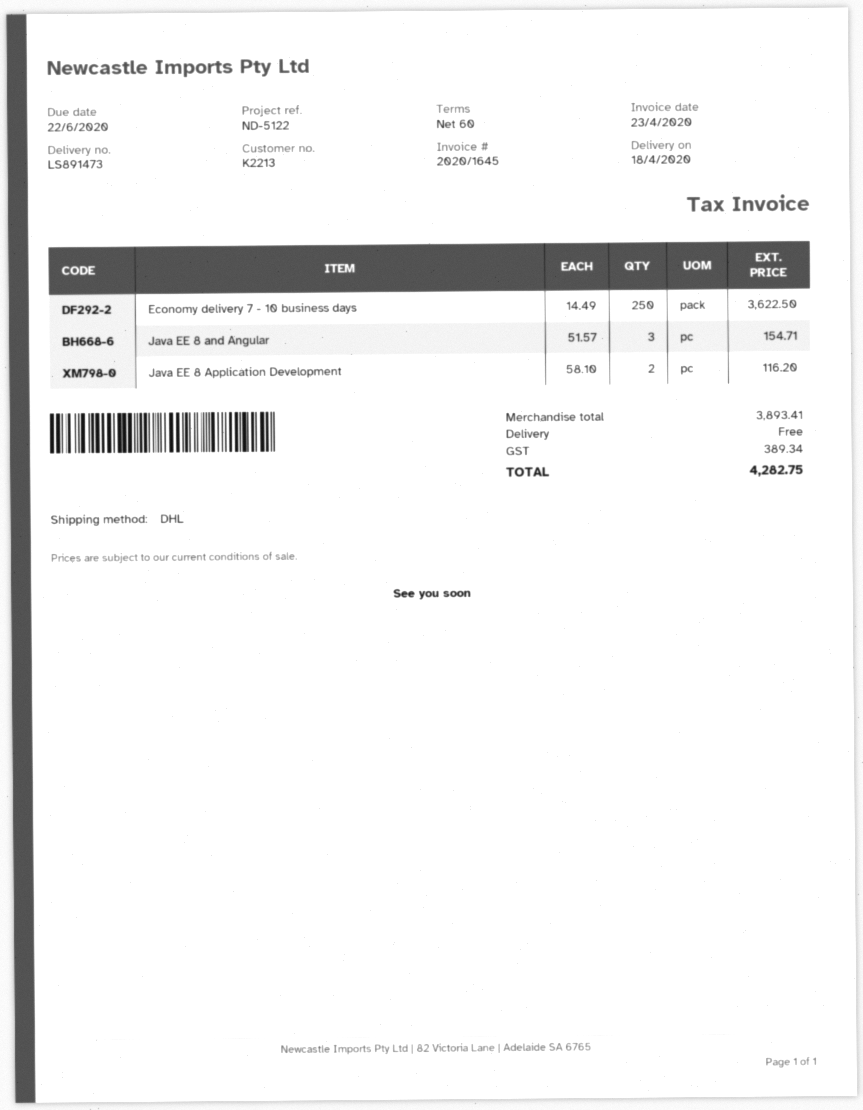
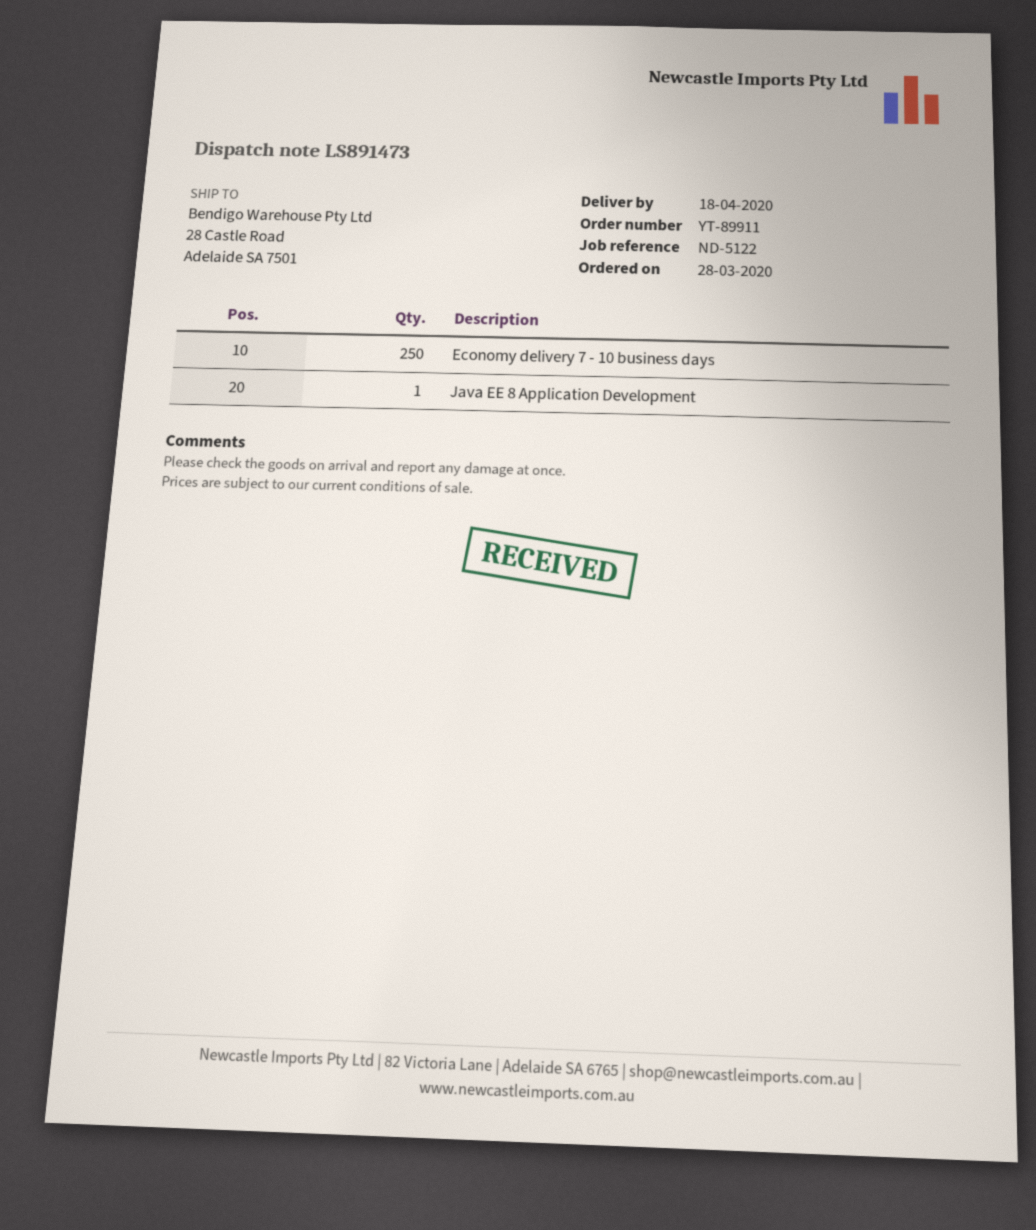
Java EE 8 and Angular: 3 -> none
Java EE 8 Application Development: 2 -> 1

